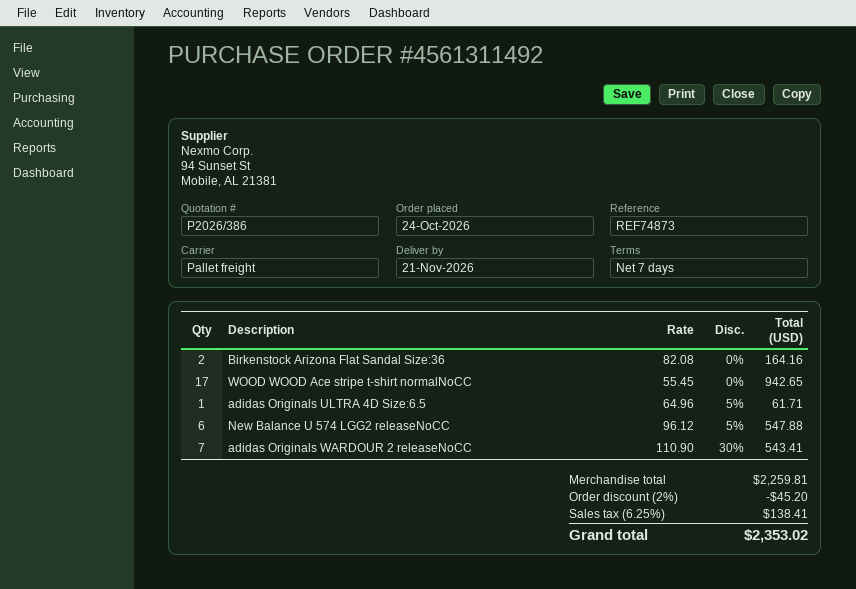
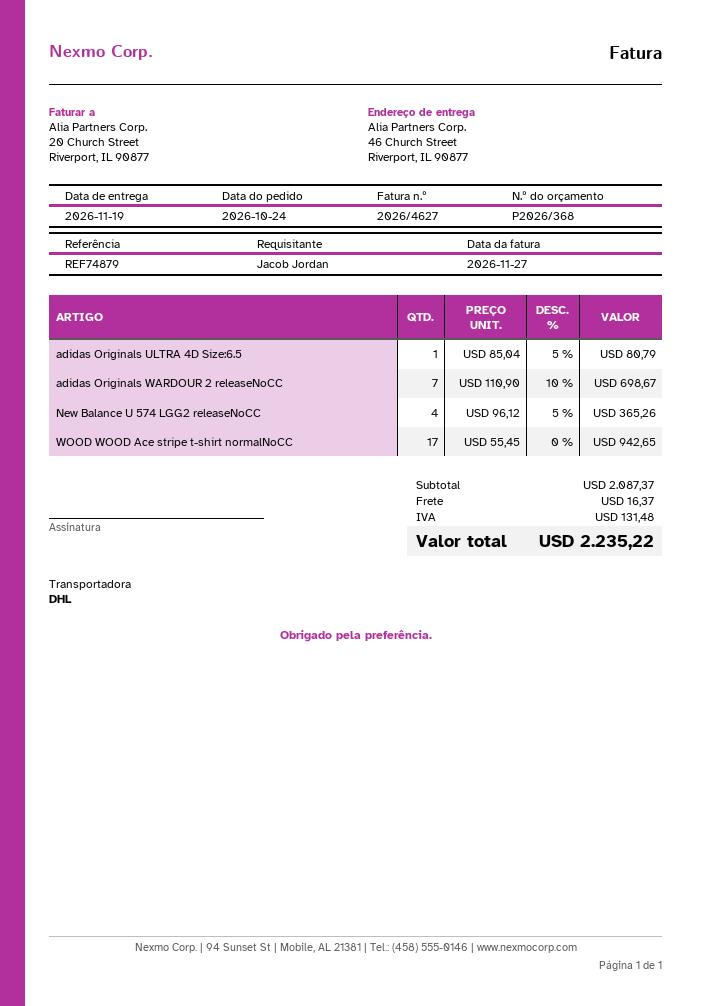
quote number: P2026/386 -> P2026/368
delivery date: 2026-11-21 -> 2026-11-19
reference: REF74873 -> REF74879
shipping method: pallet freight -> DHL
Birkenstock Arizona Flat Sandal Size:36: 2 x 82.08 = 164.16 -> none
adidas Originals ULTRA 4D Size:6.5: 1 x 64.96 - 5% = 61.71 -> 1 x 85.04 - 5% = 80.79
New Balance U 574 LGG2 releaseNoCC: 6 x 96.12 - 5% = 547.88 -> 4 x 96.12 - 5% = 365.26
adidas Originals WARDOUR 2 releaseNoCC: 7 x 110.90 - 30% = 543.41 -> 7 x 110.90 - 10% = 698.67
subtotal: 2259.81 -> 2087.37
discount: 2% = 45.20 -> none
shipping: none -> 16.37
tax: 138.41 -> 131.48
total: 2353.02 -> 2235.22

